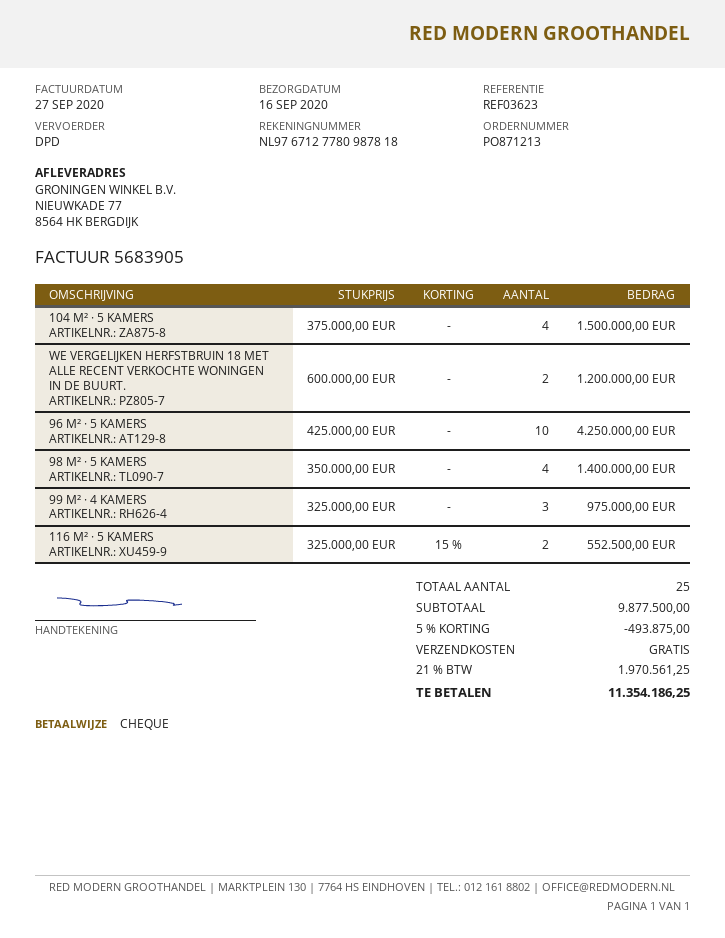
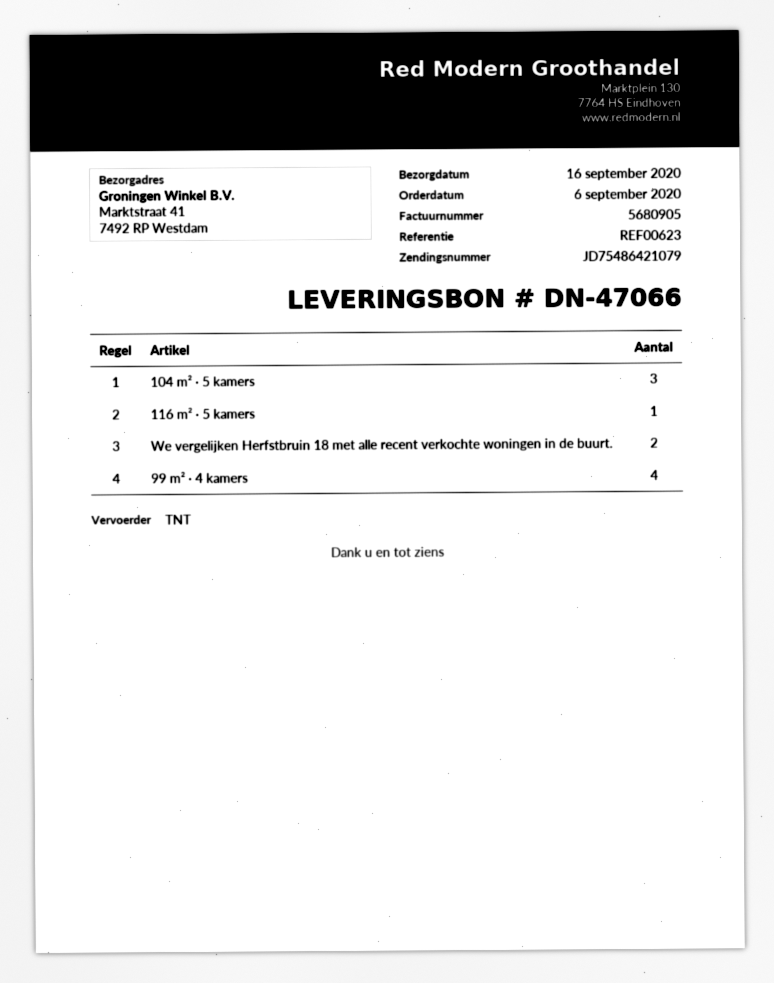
invoice number: 5683905 -> 5680905
reference: REF03623 -> REF00623
shipping method: DPD -> TNT
ship to: NIEUWKADE 77, 8564 HK BERGDIJK -> Marktstraat 41, 7492 RP Westdam
104 M² · 5 KAMERS: 4 -> 3
96 M² · 5 KAMERS: 10 -> none
98 M² · 5 KAMERS: 4 -> none
99 M² · 4 KAMERS: 3 -> 4
116 M² · 5 KAMERS: 2 -> 1

